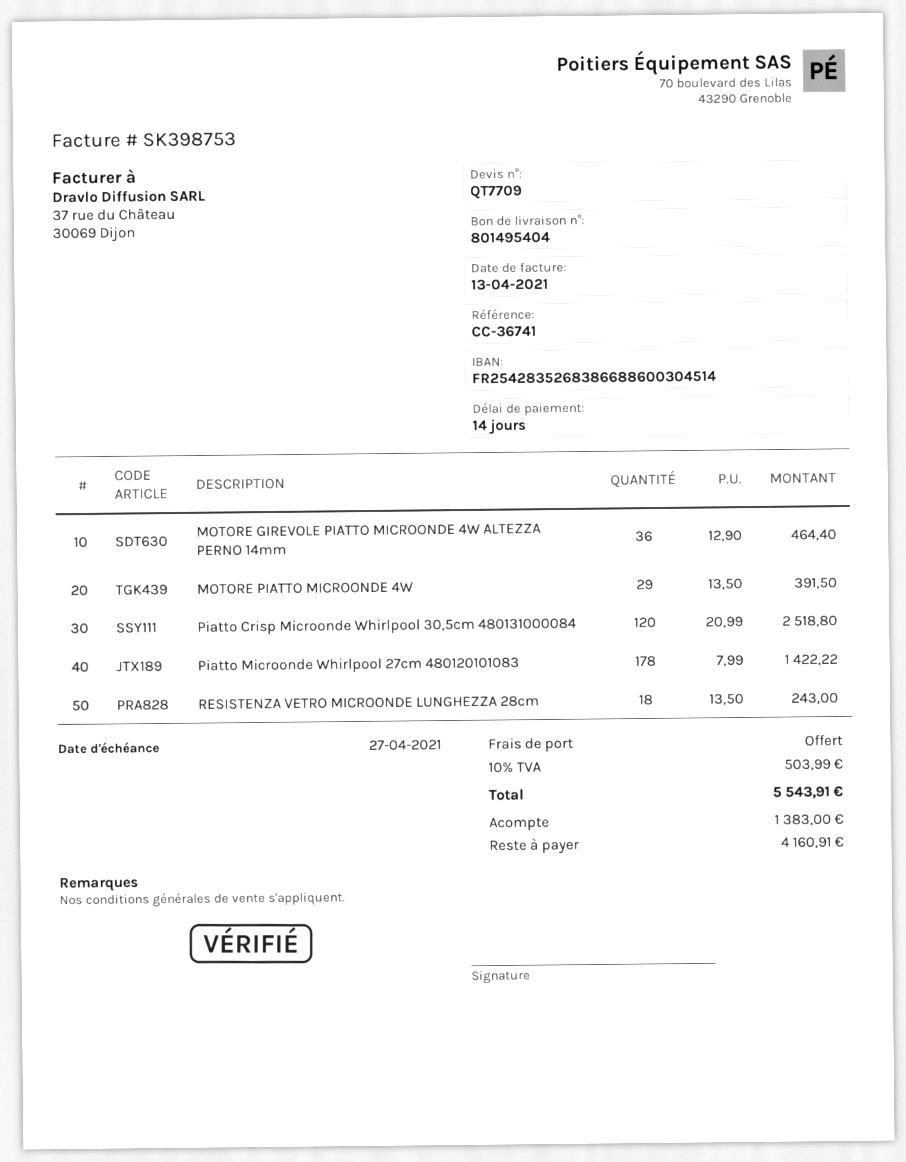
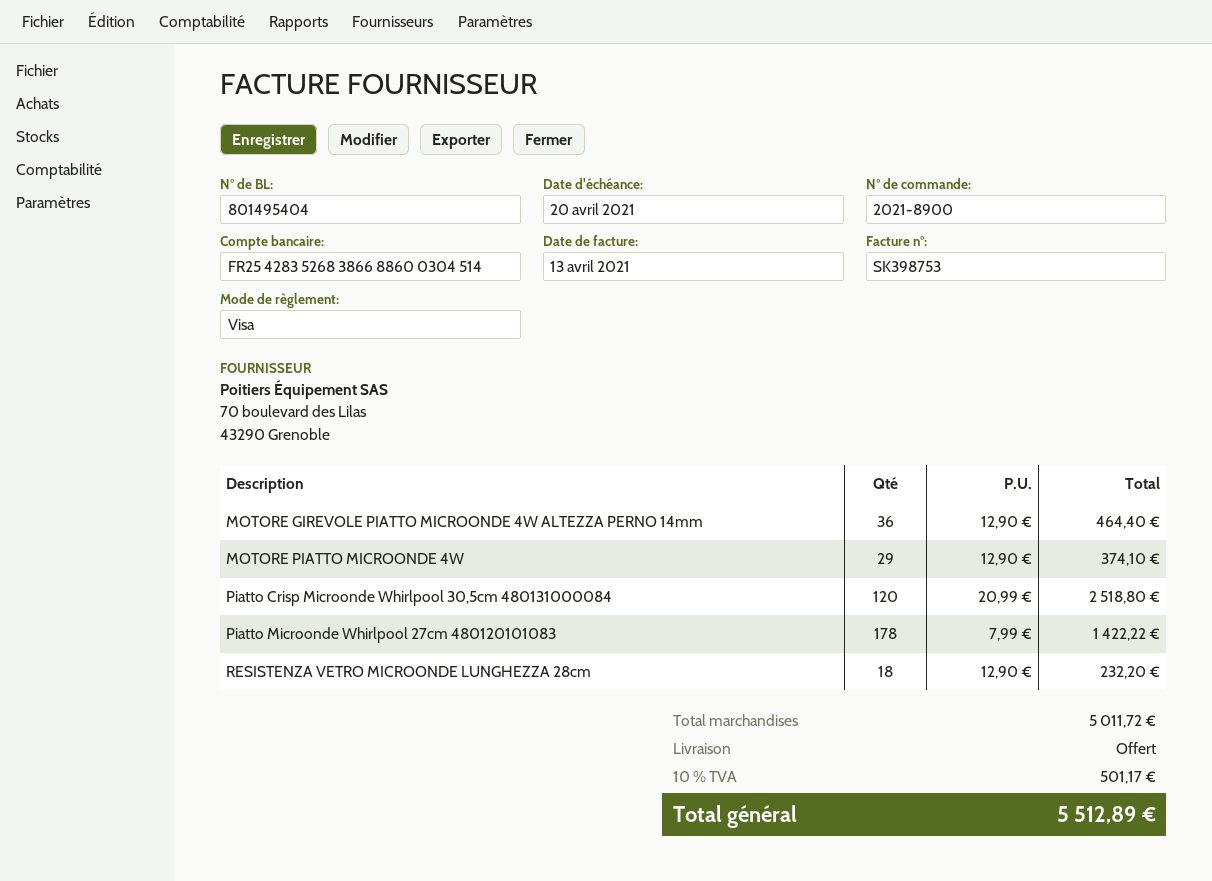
due date: 2021-04-27 -> 2021-04-20
MOTORE PIATTO MICROONDE 4W: 29 x 13.50 = 391.50 -> 29 x 12.90 = 374.10
RESISTENZA VETRO MICROONDE LUNGHEZZA 28cm: 18 x 13.50 = 243.00 -> 18 x 12.90 = 232.20
tax: 10% = 503.99 -> 10% = 501.17
total: 5543.91 -> 5512.89

